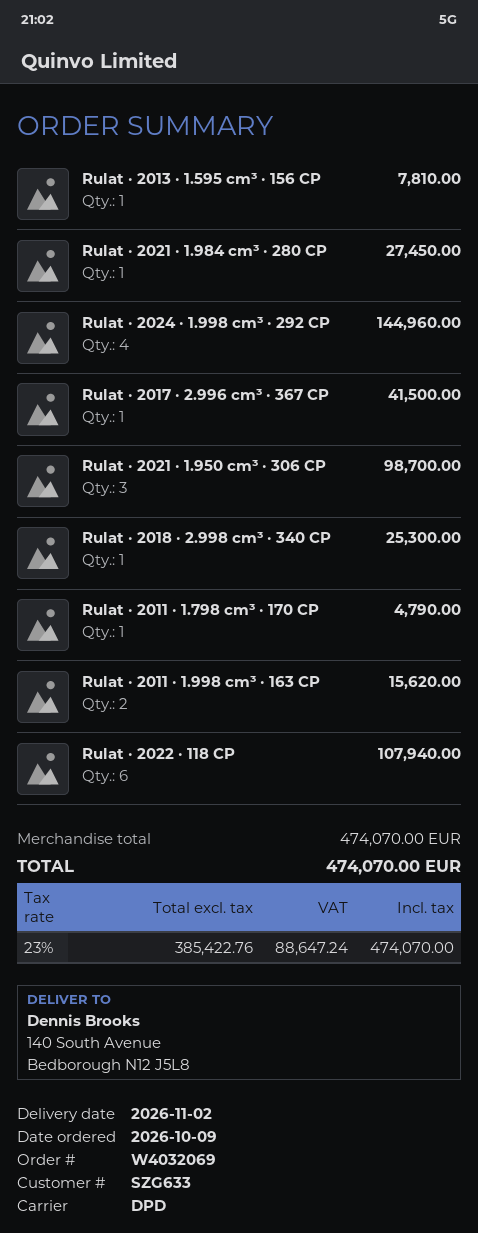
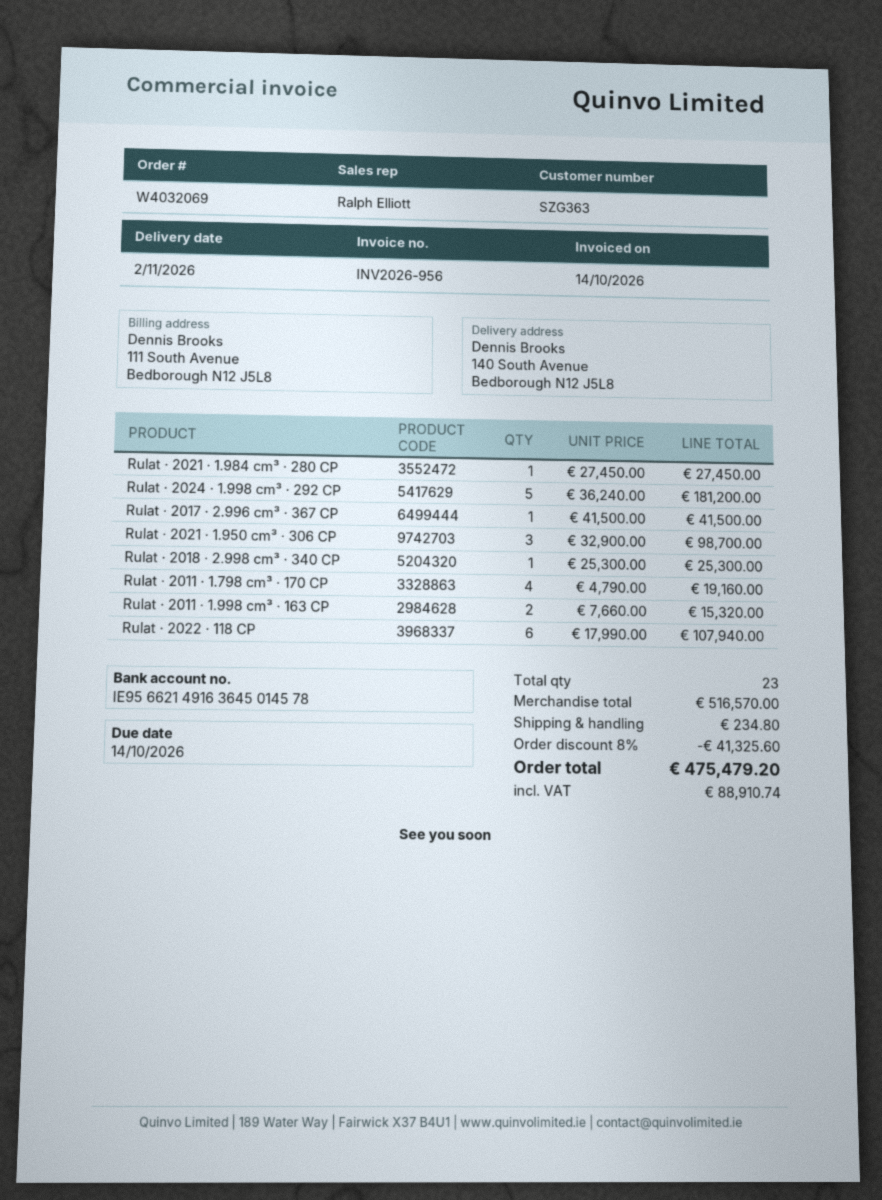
customer number: SZG633 -> SZG363
Rulat · 2013 · 1.595 cm³ · 156 CP: 1 for 7810.00 -> none
Rulat · 2024 · 1.998 cm³ · 292 CP: 4 for 144960.00 -> 5 for 181200.00
Rulat · 2011 · 1.798 cm³ · 170 CP: 1 for 4790.00 -> 4 for 19160.00
Rulat · 2011 · 1.998 cm³ · 163 CP: 2 for 15620.00 -> 2 for 15320.00
subtotal: 474070.00 -> 516570.00
discount: none -> 8% = 41325.60
shipping: none -> 234.80
tax: 88647.24 -> 88910.74
total: 474070.00 -> 475479.20

